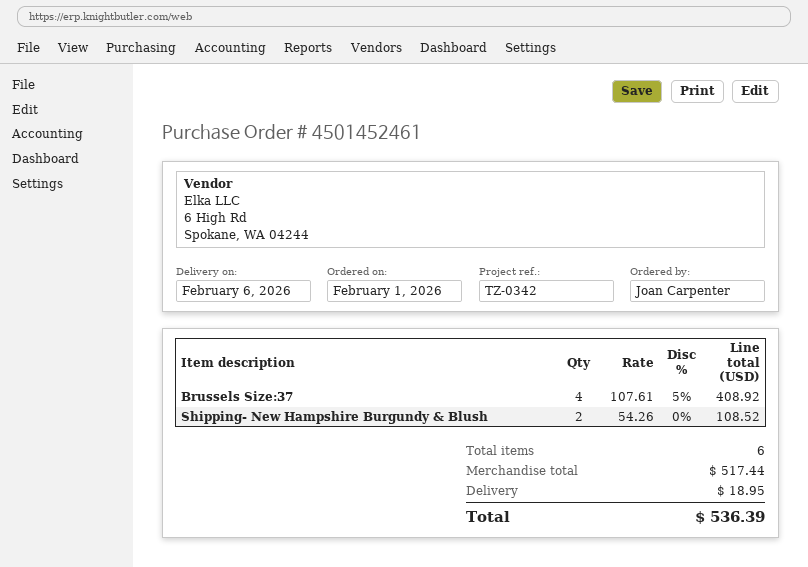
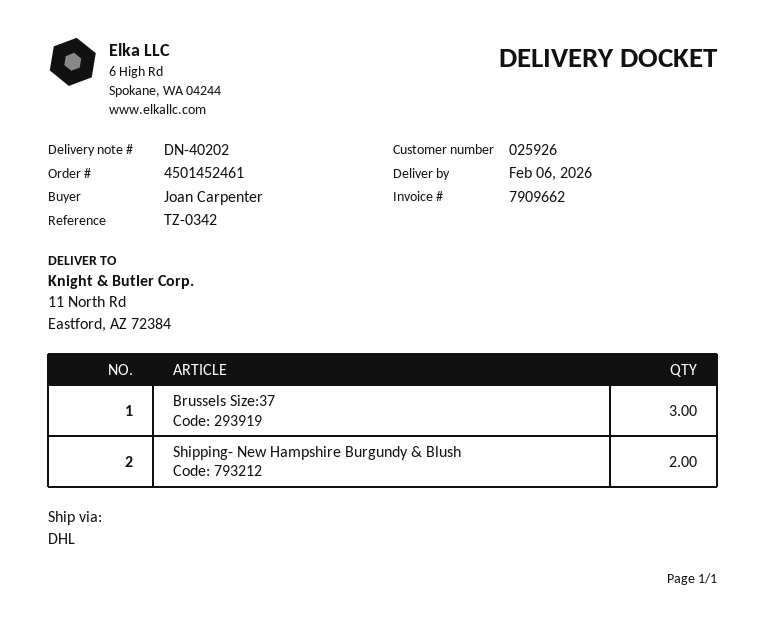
Brussels Size:37: 4 -> 3

